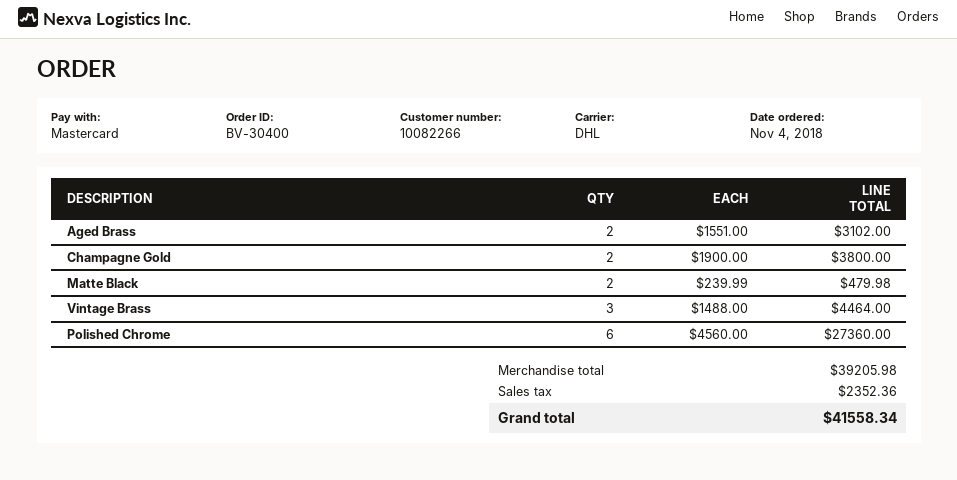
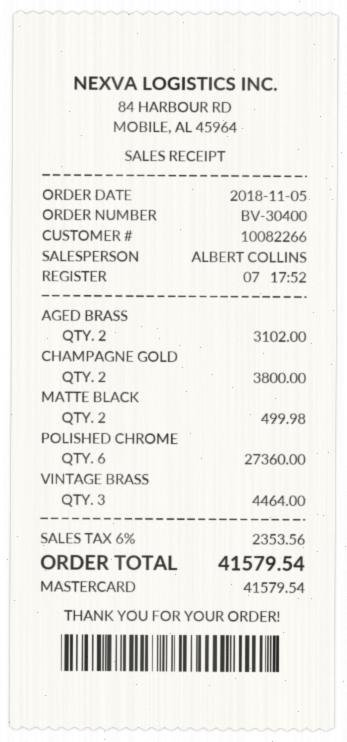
order date: 2018-11-04 -> 2018-11-05
Matte Black: 2 for 479.98 -> 2 for 499.98
tax: 2352.36 -> 2353.56
total: 41558.34 -> 41579.54

